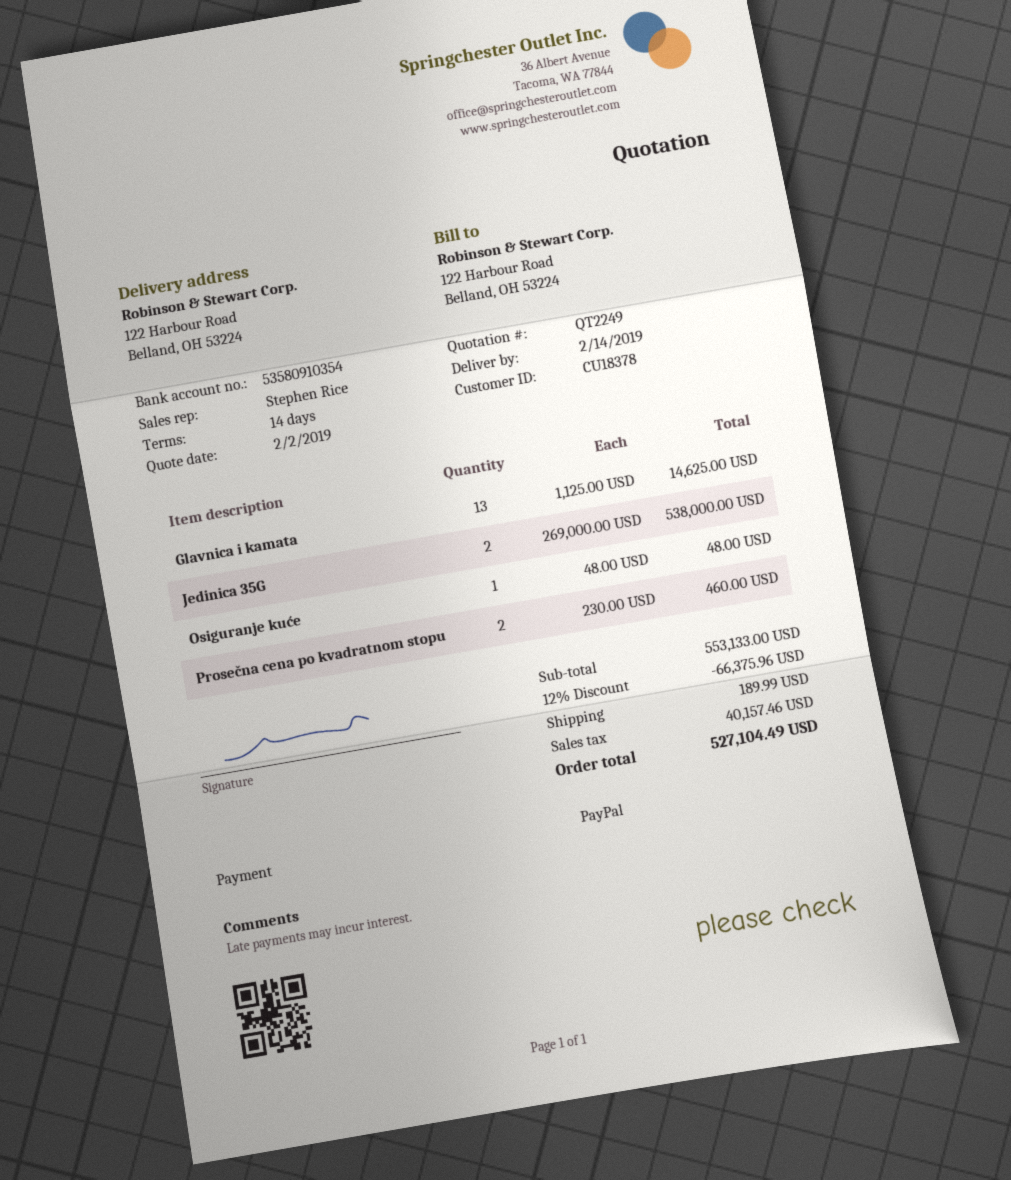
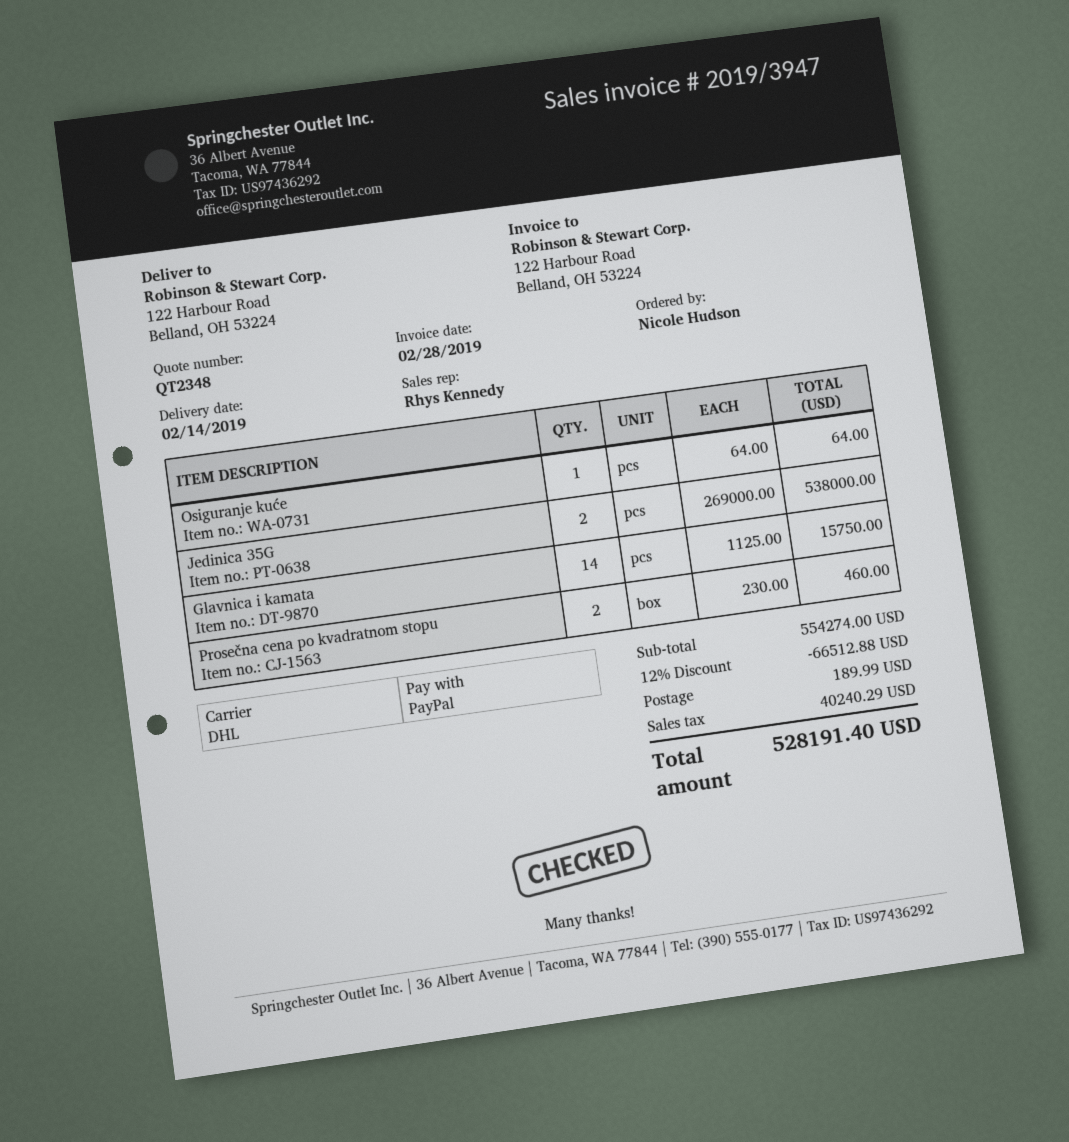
quote number: QT2249 -> QT2348
sales rep: Stephen Rice -> Rhys Kennedy
Glavnica i kamata: 13 x 1125.00 = 14625.00 -> 14 x 1125.00 = 15750.00
Osiguranje kuće: 1 x 48.00 = 48.00 -> 1 x 64.00 = 64.00
subtotal: 553133.00 -> 554274.00
discount: 12% = 66375.96 -> 12% = 66512.88
tax: 40157.46 -> 40240.29
total: 527104.49 -> 528191.40

